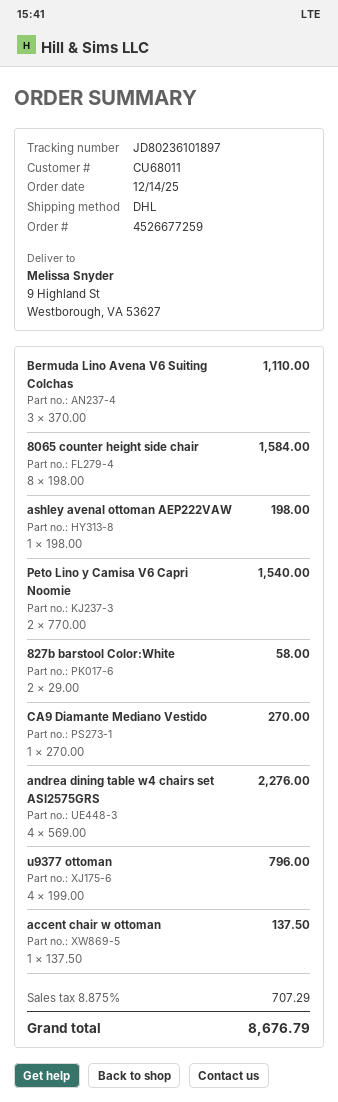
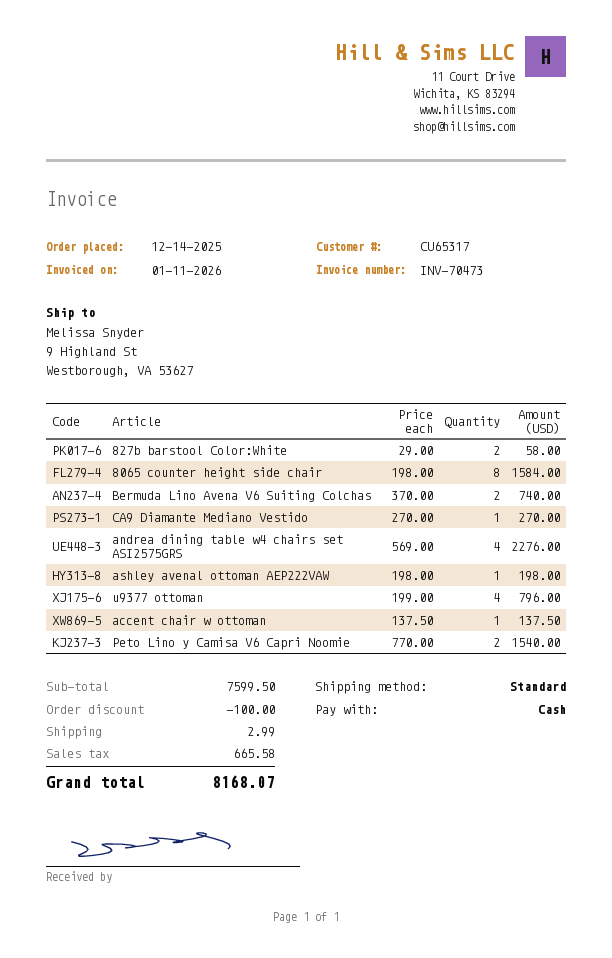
customer number: CU68011 -> CU65317
shipping method: DHL -> standard
Bermuda Lino Avena V6 Suiting Colchas: 3 x 370.00 = 1110.00 -> 2 x 370.00 = 740.00
discount: none -> 100.00
shipping: none -> 2.99
tax: 707.29 -> 665.58
total: 8676.79 -> 8168.07

